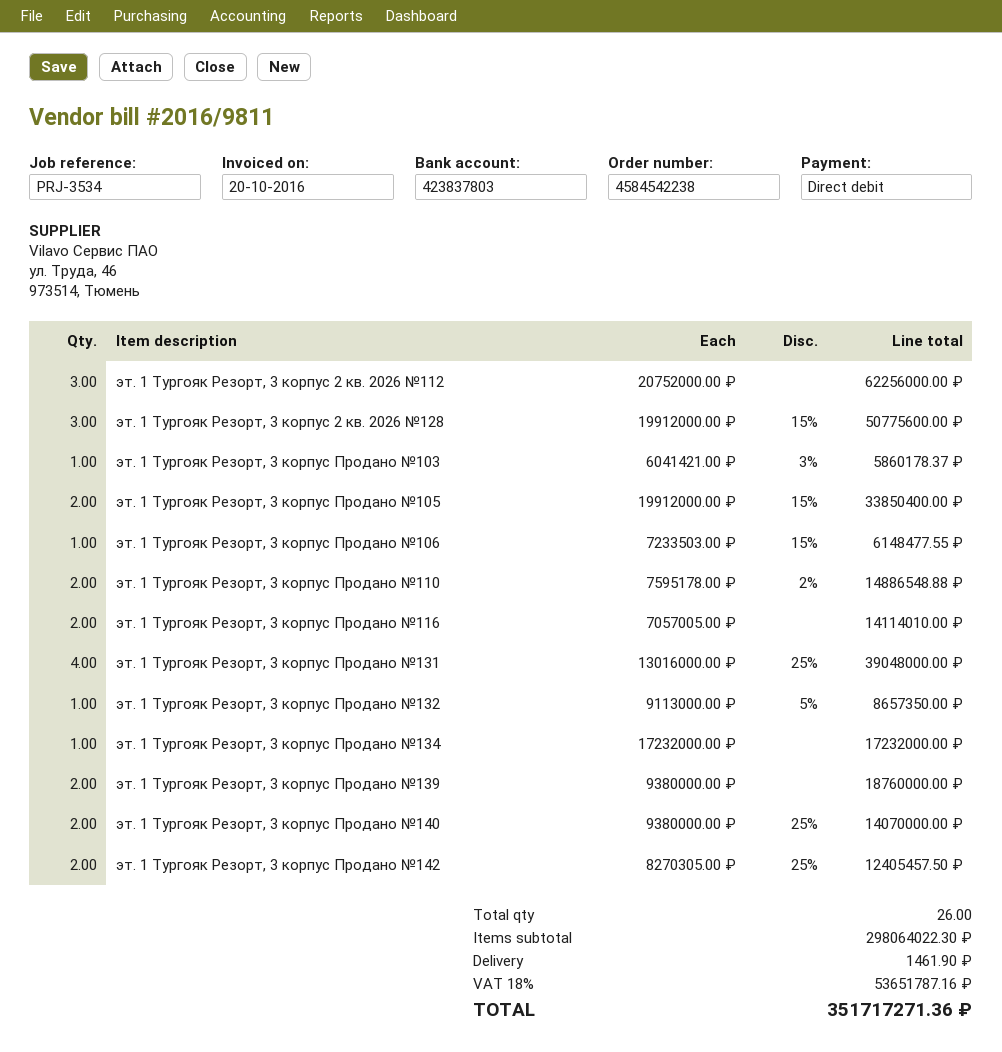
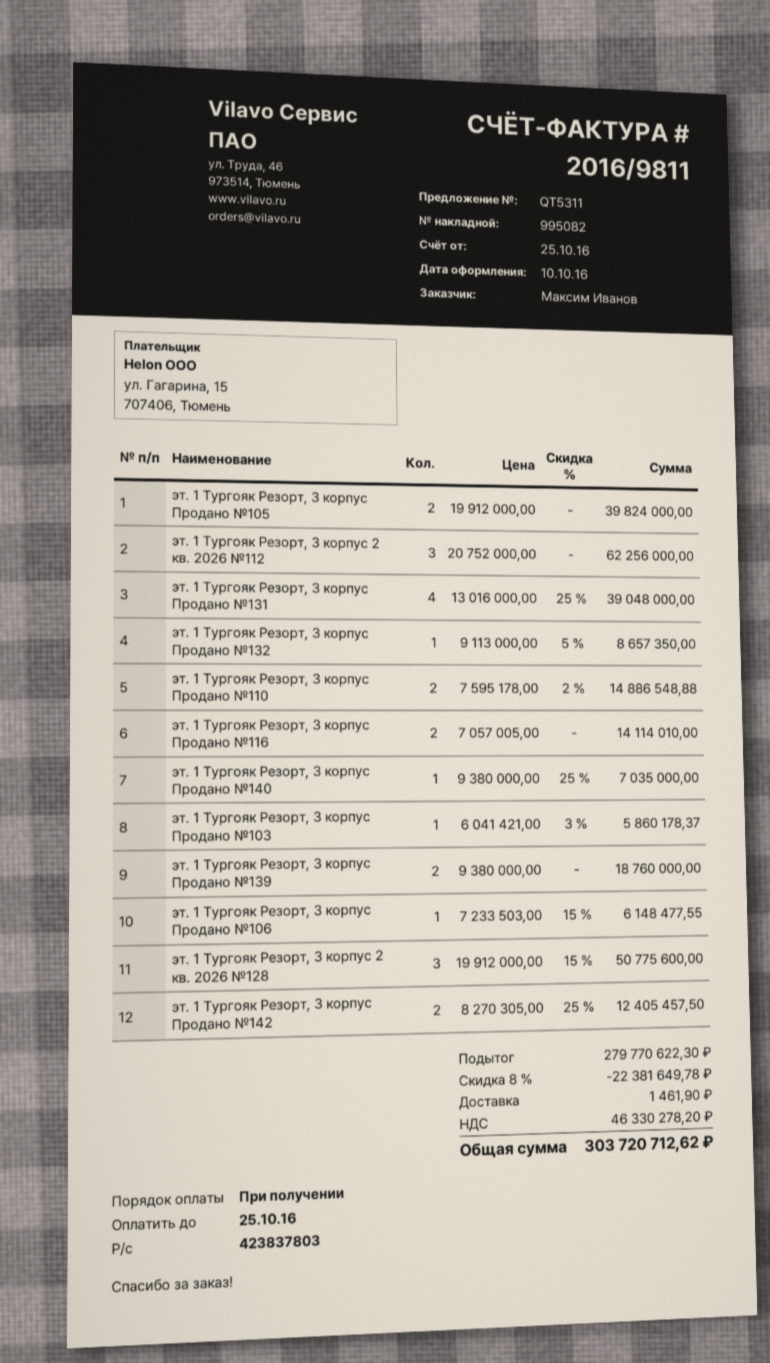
invoice date: 2016-10-20 -> 2016-10-25
эт. 1 Тургояк Резорт, 3 корпус Продано №105: 2 x 19912000.00 - 15% = 33850400.00 -> 2 x 19912000.00 = 39824000.00
эт. 1 Тургояк Резорт, 3 корпус Продано №134: 1 x 17232000.00 = 17232000.00 -> none
эт. 1 Тургояк Резорт, 3 корпус Продано №140: 2 x 9380000.00 - 25% = 14070000.00 -> 1 x 9380000.00 - 25% = 7035000.00
subtotal: 298064022.30 -> 279770622.30
discount: none -> 8% = 22381649.78
tax: 53651787.16 -> 46330278.20
total: 351717271.36 -> 303720712.62

